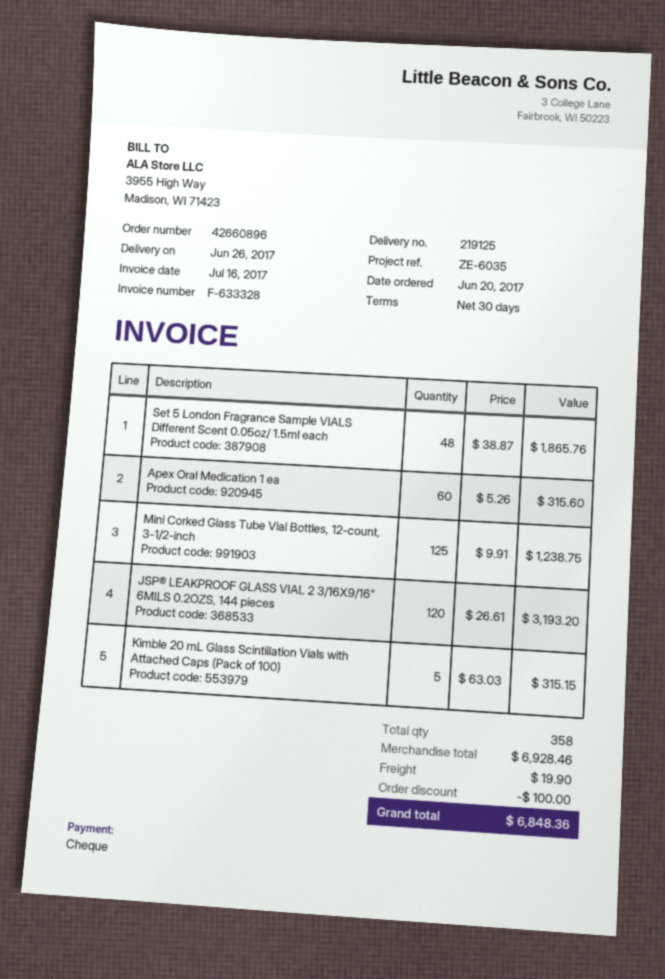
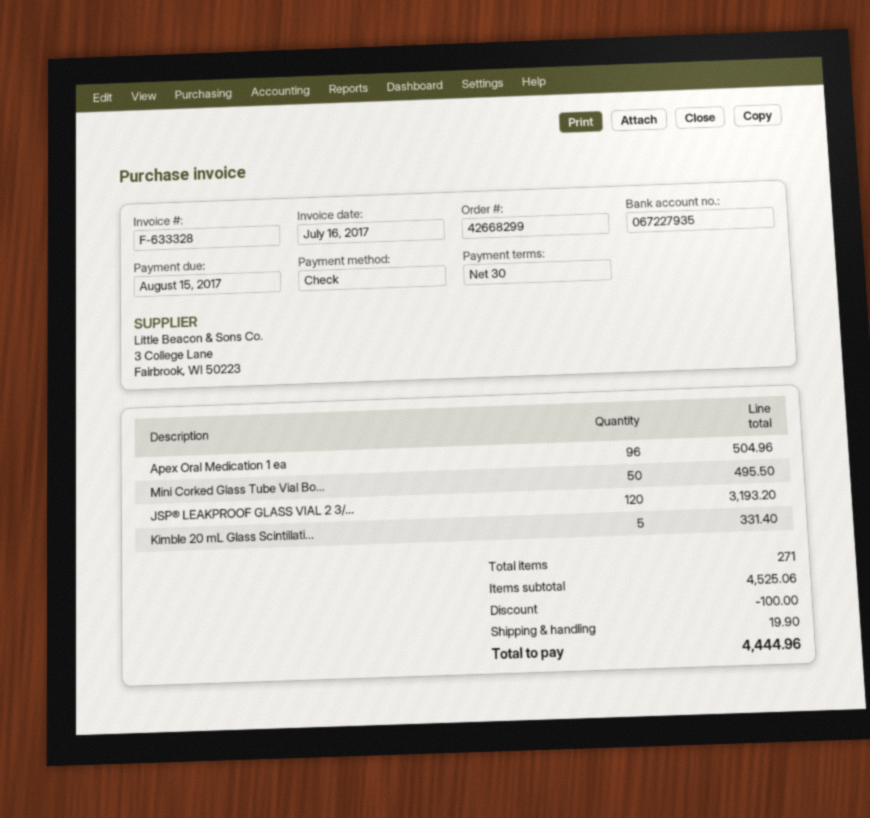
order number: 42660896 -> 42668299
Set 5 London Fragrance Sample VIALS Different Scent 0.05oz/ 1.5ml each: 48 for 1865.76 -> none
Apex Oral Medication 1 ea: 60 for 315.60 -> 96 for 504.96
Mini Corked Glass Tube Vial Bottles, 12-count, 3-1/2-inch: 125 for 1238.75 -> 50 for 495.50
Kimble 20 mL Glass Scintillation Vials with Attached Caps (Pack of 100): 5 for 315.15 -> 5 for 331.40
total quantity: 358 -> 271
subtotal: 6928.46 -> 4525.06
total: 6848.36 -> 4444.96

